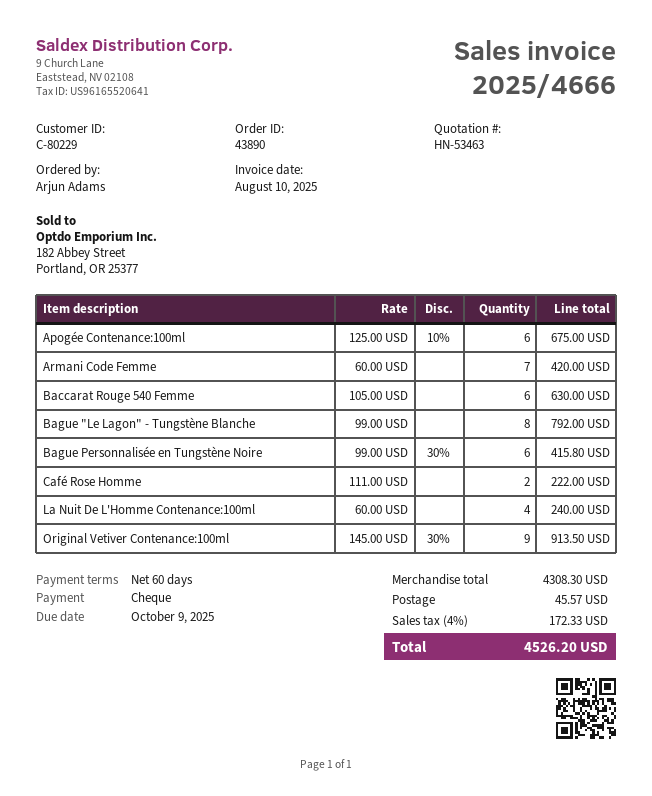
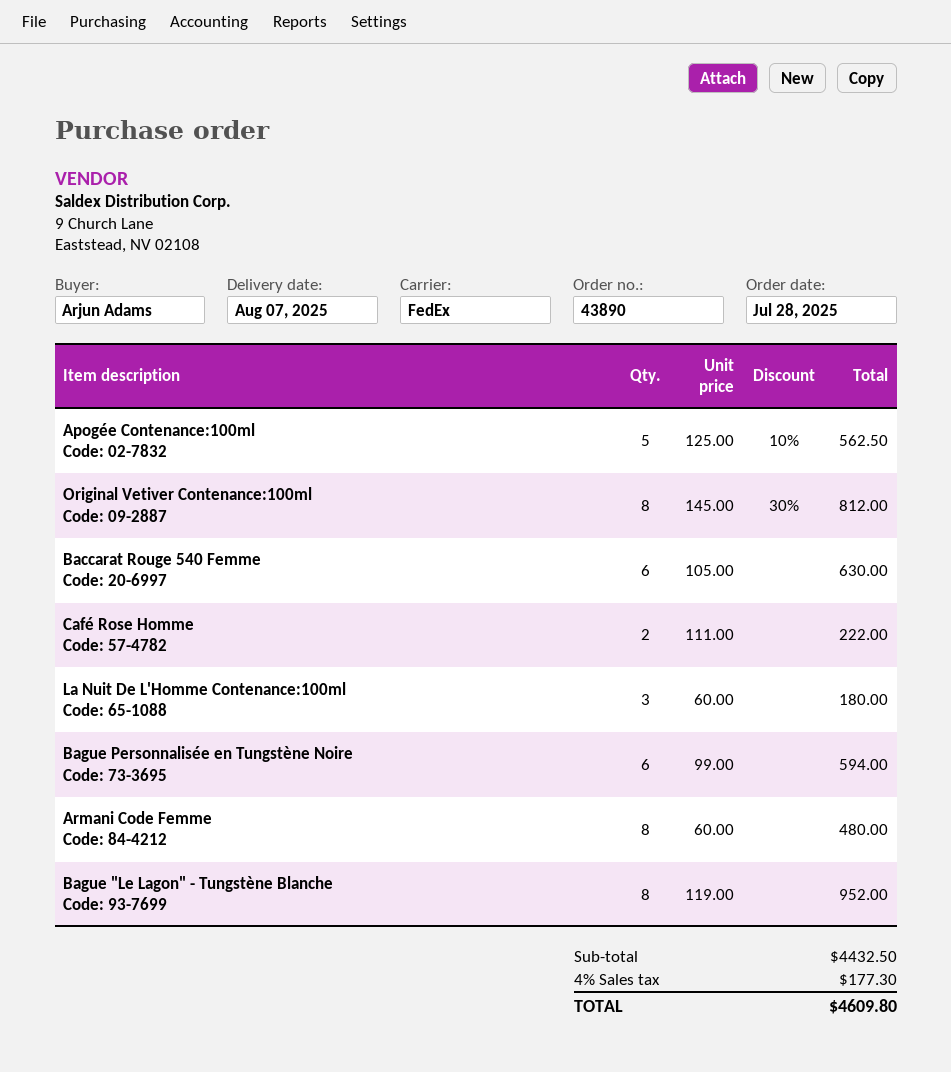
Apogée Contenance:100ml: 6 x 125.00 - 10% = 675.00 -> 5 x 125.00 - 10% = 562.50
Armani Code Femme: 7 x 60.00 = 420.00 -> 8 x 60.00 = 480.00
Bague "Le Lagon" - Tungstène Blanche: 8 x 99.00 = 792.00 -> 8 x 119.00 = 952.00
Bague Personnalisée en Tungstène Noire: 6 x 99.00 - 30% = 415.80 -> 6 x 99.00 = 594.00
La Nuit De L'Homme Contenance:100ml: 4 x 60.00 = 240.00 -> 3 x 60.00 = 180.00
Original Vetiver Contenance:100ml: 9 x 145.00 - 30% = 913.50 -> 8 x 145.00 - 30% = 812.00
subtotal: 4308.30 -> 4432.50
shipping: 45.57 -> none
tax: 4% = 172.33 -> 4% = 177.30
total: 4526.20 -> 4609.80

